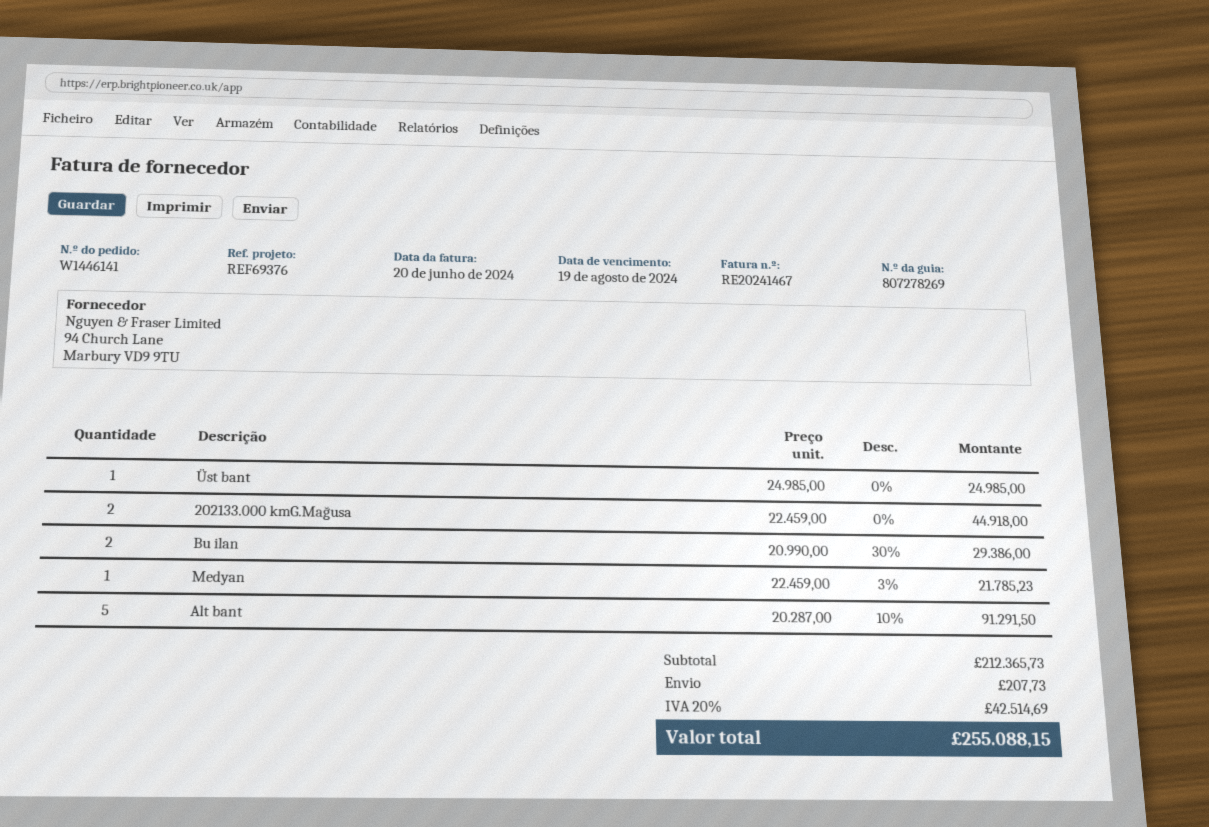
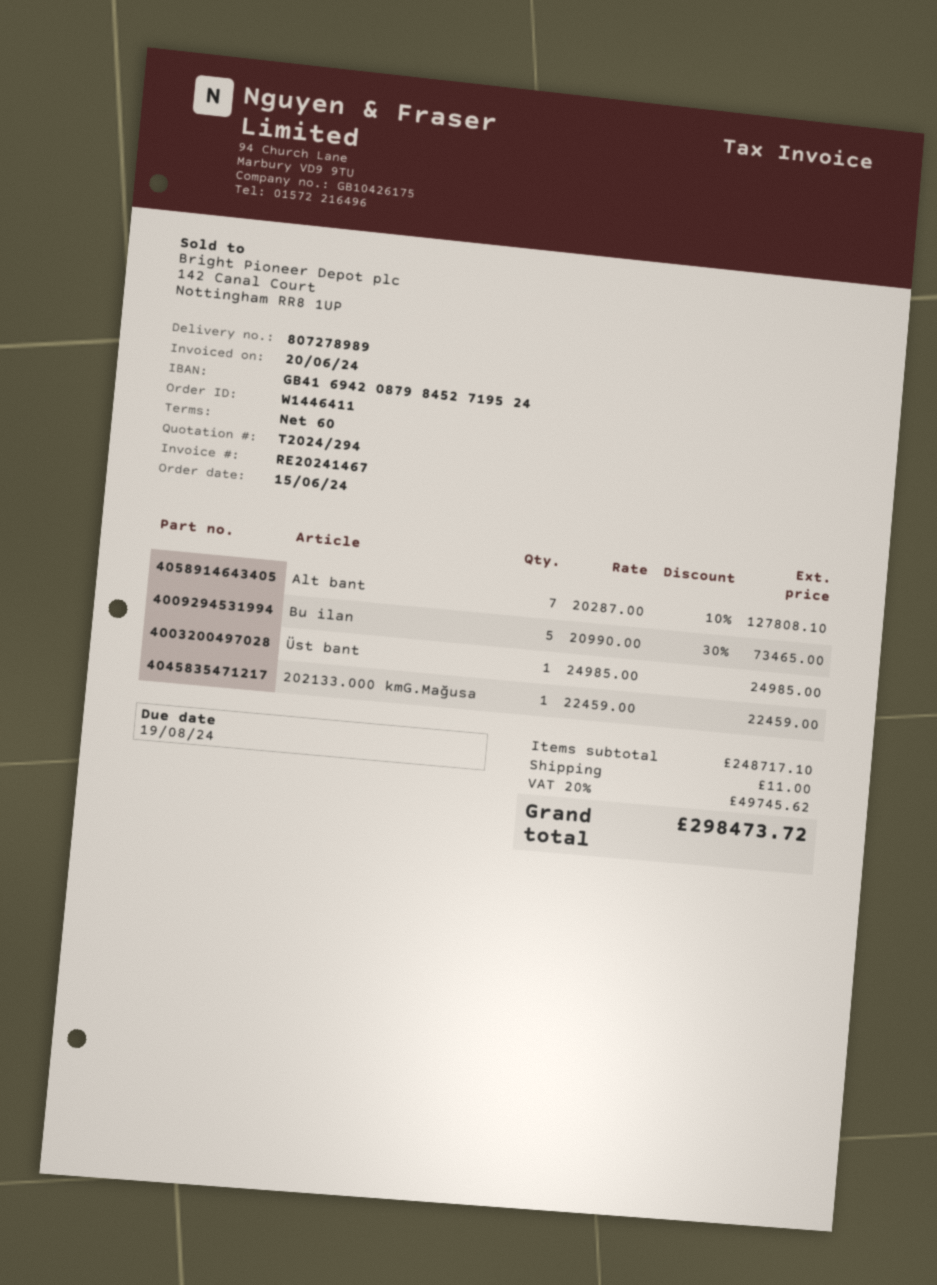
order number: W1446141 -> W1446411
delivery note number: 807278269 -> 807278989
202133.000 kmG.Mağusa: 2 x 22459.00 = 44918.00 -> 1 x 22459.00 = 22459.00
Bu ilan: 2 x 20990.00 - 30% = 29386.00 -> 5 x 20990.00 - 30% = 73465.00
Medyan: 1 x 22459.00 - 3% = 21785.23 -> none
Alt bant: 5 x 20287.00 - 10% = 91291.50 -> 7 x 20287.00 - 10% = 127808.10
subtotal: 212365.73 -> 248717.10
shipping: 207.73 -> 11.00
tax: 20% = 42514.69 -> 20% = 49745.62
total: 255088.15 -> 298473.72

